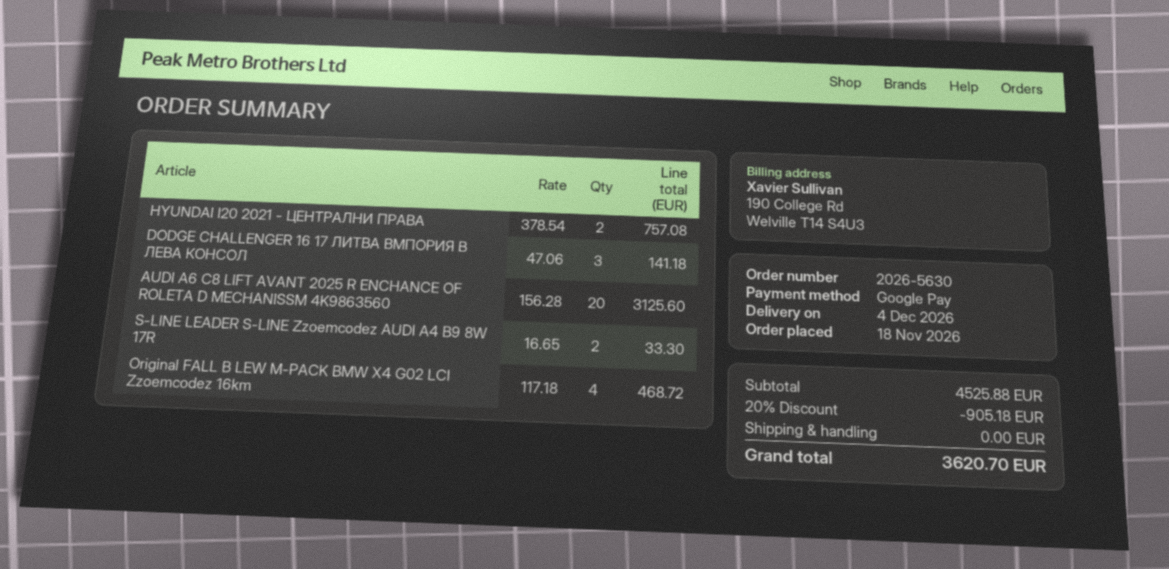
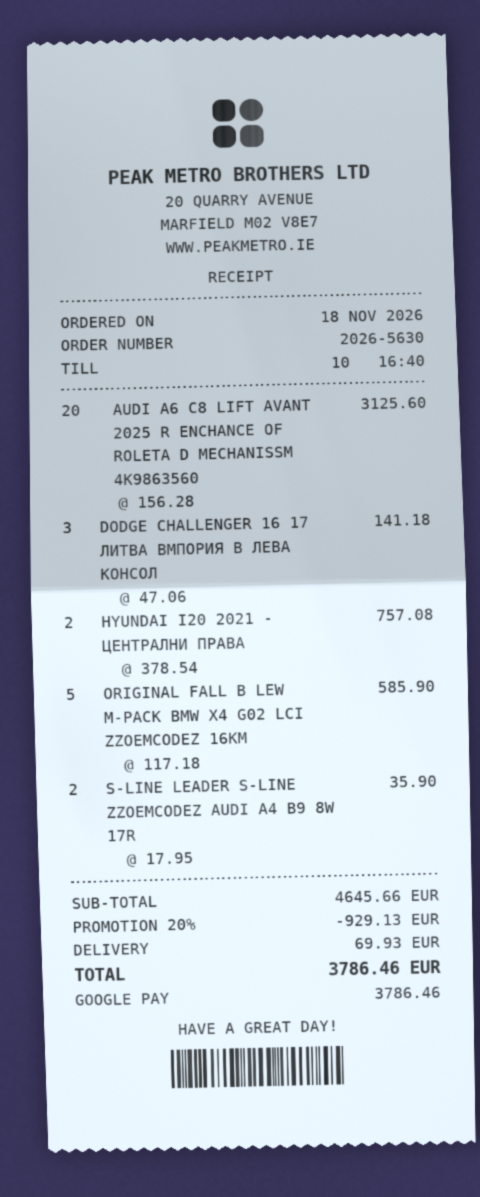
S-LINE LEADER S-LINE Zzoemcodez AUDI A4 B9 8W 17R: 2 x 16.65 = 33.30 -> 2 x 17.95 = 35.90
Original FALL B LEW M-PACK BMW X4 G02 LCI Zzoemcodez 16km: 4 x 117.18 = 468.72 -> 5 x 117.18 = 585.90
subtotal: 4525.88 -> 4645.66
discount: 20% = 905.18 -> 20% = 929.13
shipping: 0.00 -> 69.93
total: 3620.70 -> 3786.46

